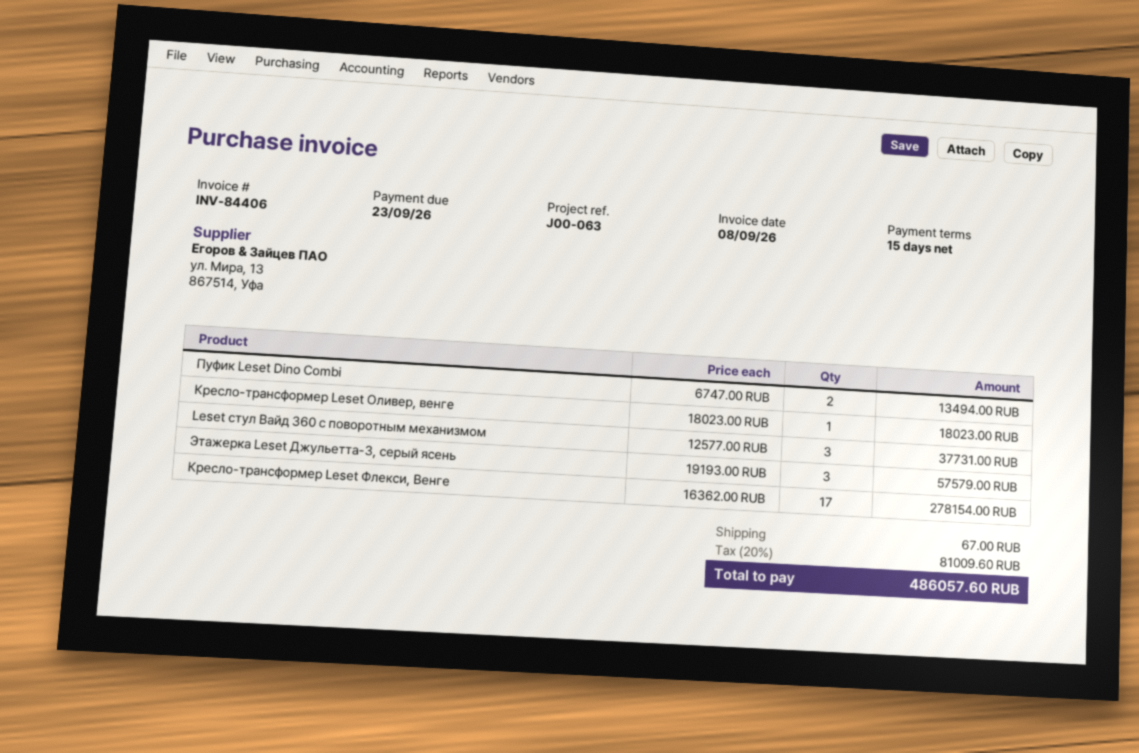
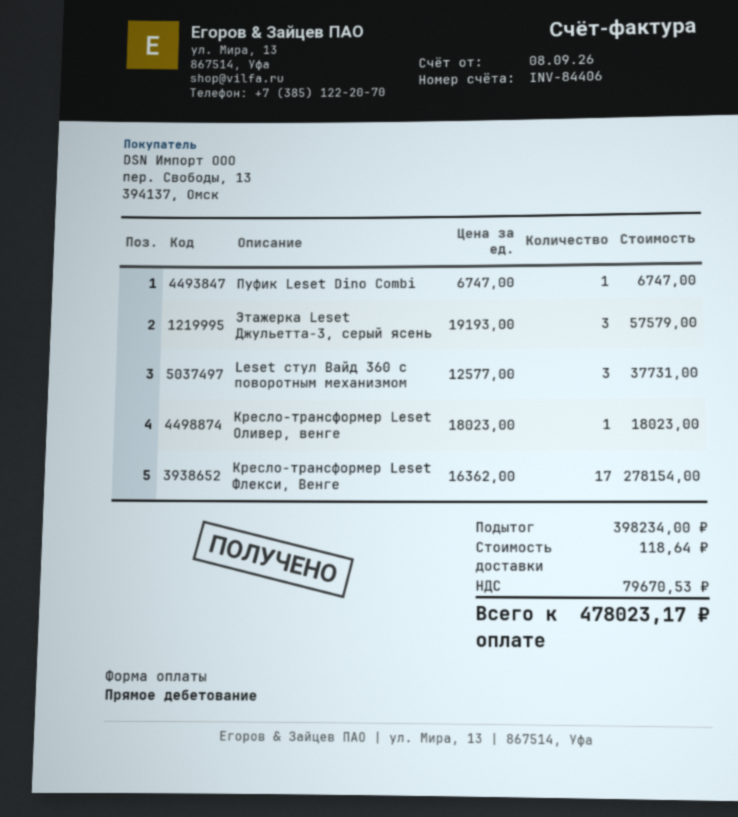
Пуфик Leset Dino Combi: 2 x 6747.00 = 13494.00 -> 1 x 6747.00 = 6747.00
shipping: 67.00 -> 118.64
tax: 81009.60 -> 79670.53
total: 486057.60 -> 478023.17

